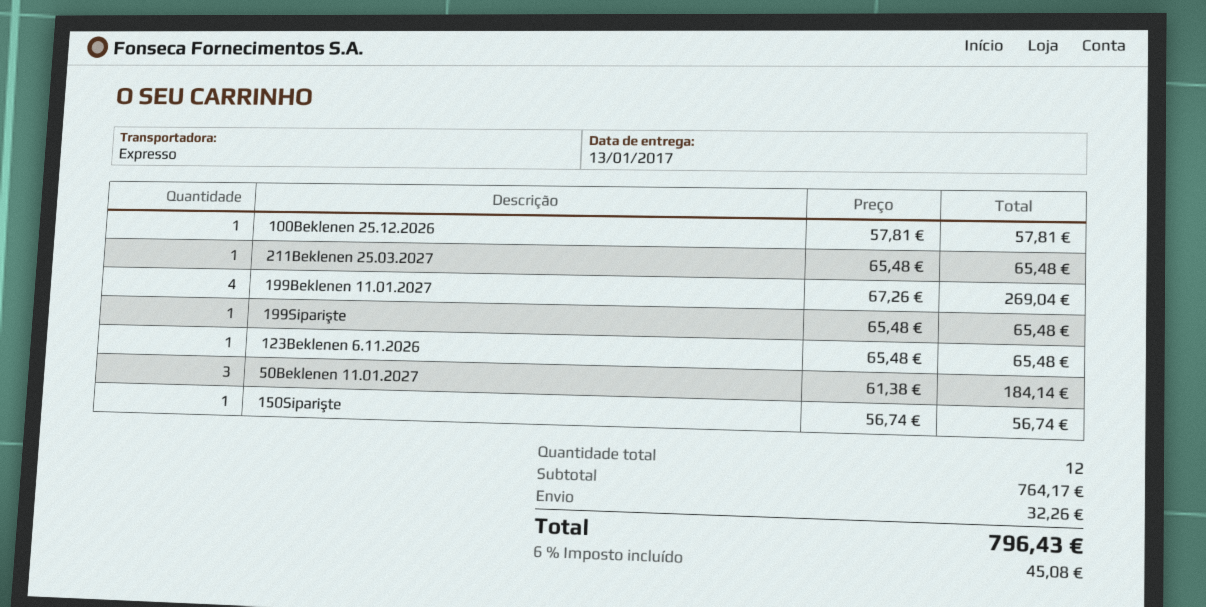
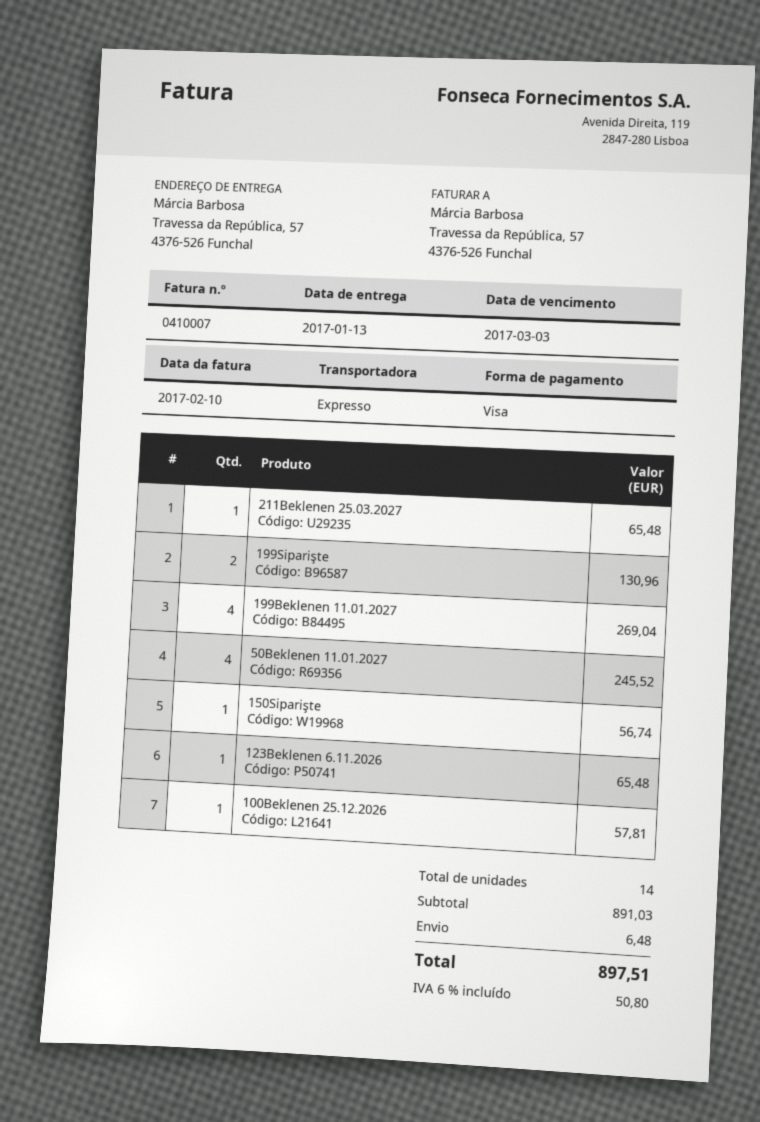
199Siparişte: 1 for 65.48 -> 2 for 130.96
50Beklenen 11.01.2027: 3 for 184.14 -> 4 for 245.52
total quantity: 12 -> 14
subtotal: 764.17 -> 891.03
shipping: 32.26 -> 6.48
tax: 6% = 45.08 -> 6% = 50.80
total: 796.43 -> 897.51

